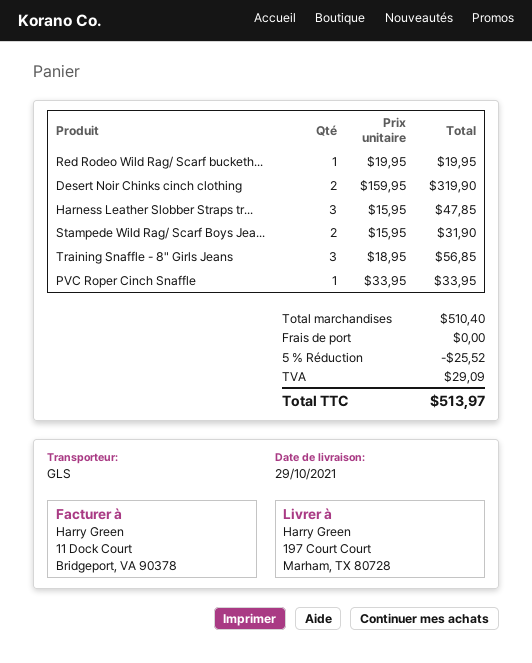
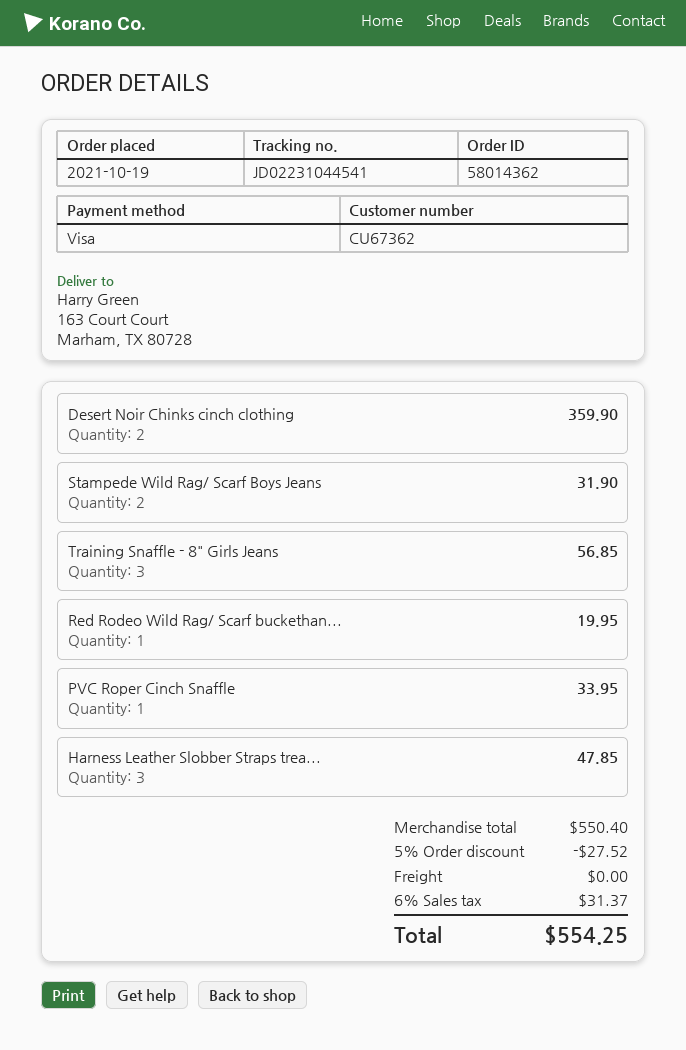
ship to: 197 Court Court, Marham, TX 80728 -> 163 Court Court, Marham, TX 80728
Desert Noir Chinks cinch clothing: 2 for 319.90 -> 2 for 359.90
subtotal: 510.40 -> 550.40
discount: 5% = 25.52 -> 5% = 27.52
tax: 29.09 -> 31.37
total: 513.97 -> 554.25

